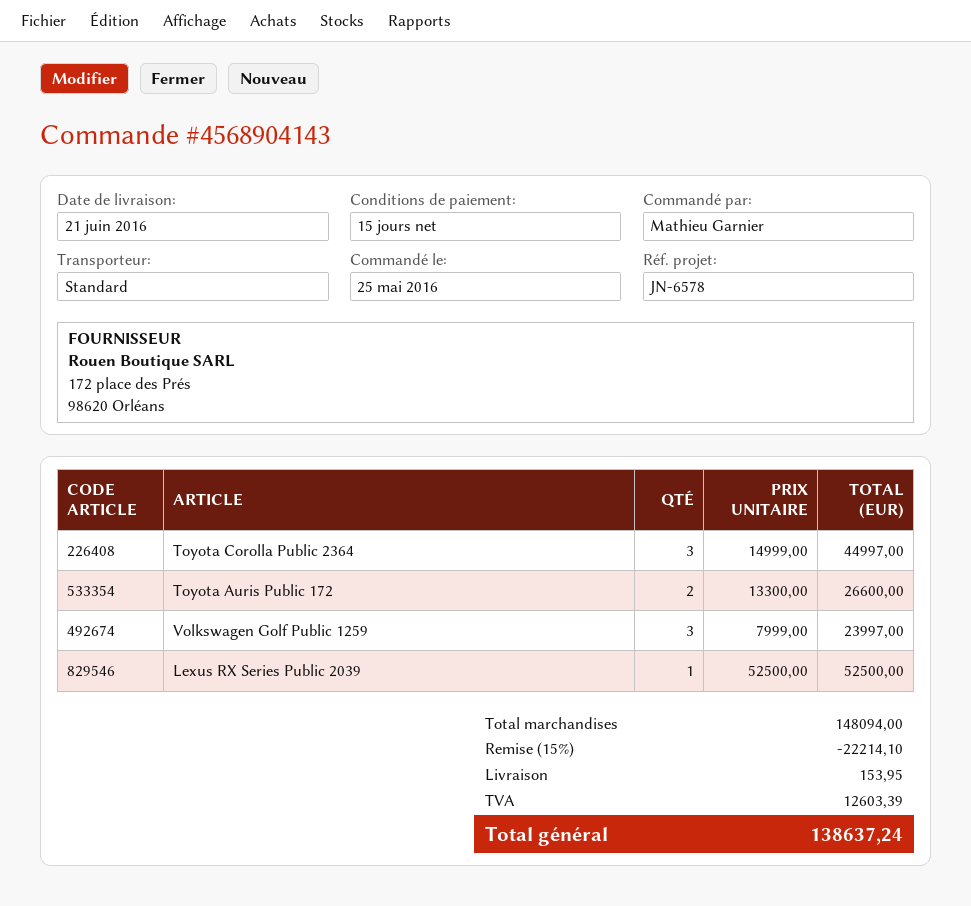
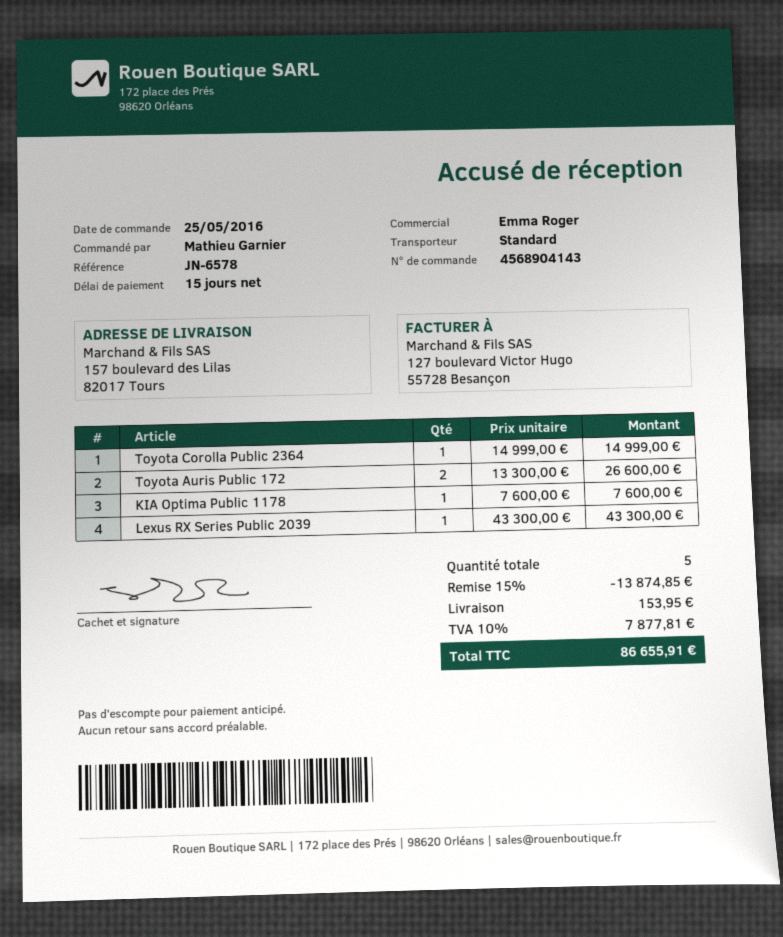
Toyota Corolla Public 2364: 3 x 14999.00 = 44997.00 -> 1 x 14999.00 = 14999.00
Volkswagen Golf Public 1259: 3 x 7999.00 = 23997.00 -> none
Lexus RX Series Public 2039: 1 x 52500.00 = 52500.00 -> 1 x 43300.00 = 43300.00
KIA Optima Public 1178: none -> 1 x 7600.00 = 7600.00
discount: 15% = 22214.10 -> 15% = 13874.85
tax: 12603.39 -> 7877.81
total: 138637.24 -> 86655.91

